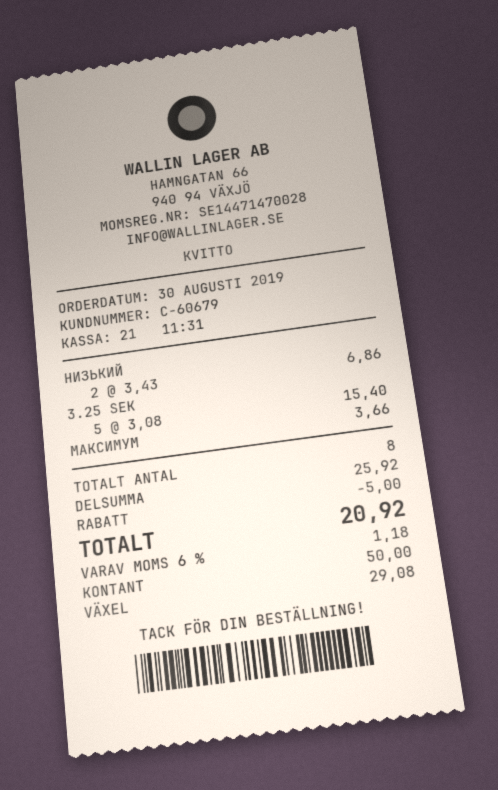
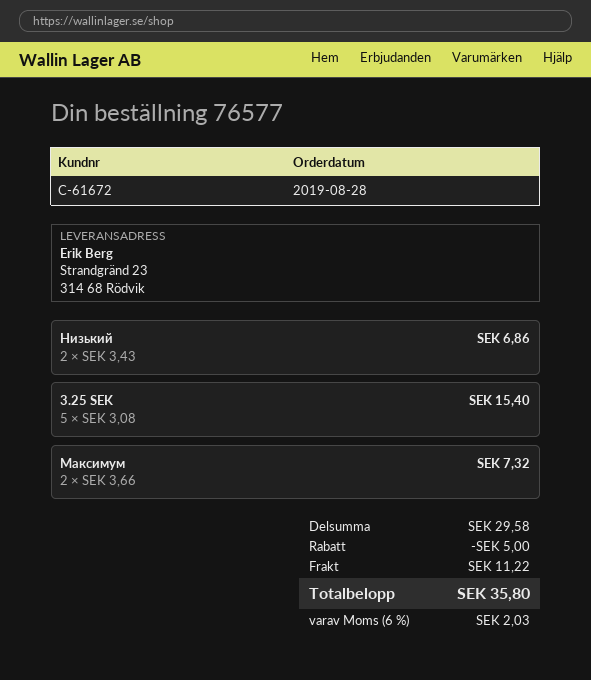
order date: 2019-08-30 -> 2019-08-28
customer number: C-60679 -> C-61672
МАКСИМУМ: 1 x 3.66 = 3.66 -> 2 x 3.66 = 7.32
subtotal: 25.92 -> 29.58
shipping: none -> 11.22
tax: 6% = 1.18 -> 6% = 2.03
total: 20.92 -> 35.80

